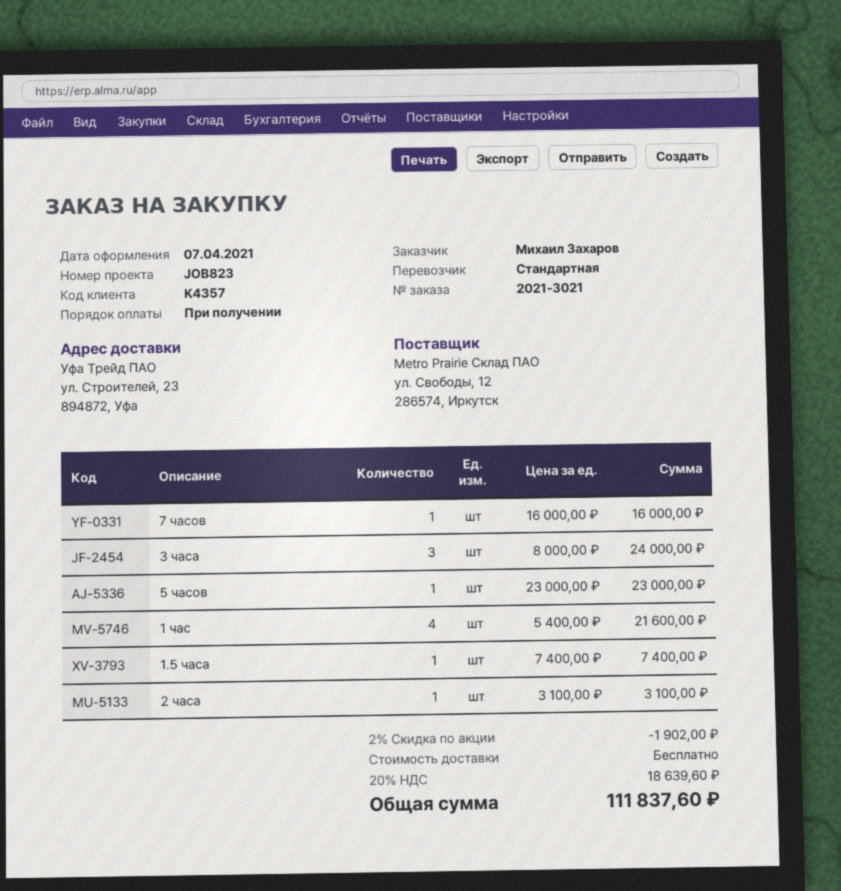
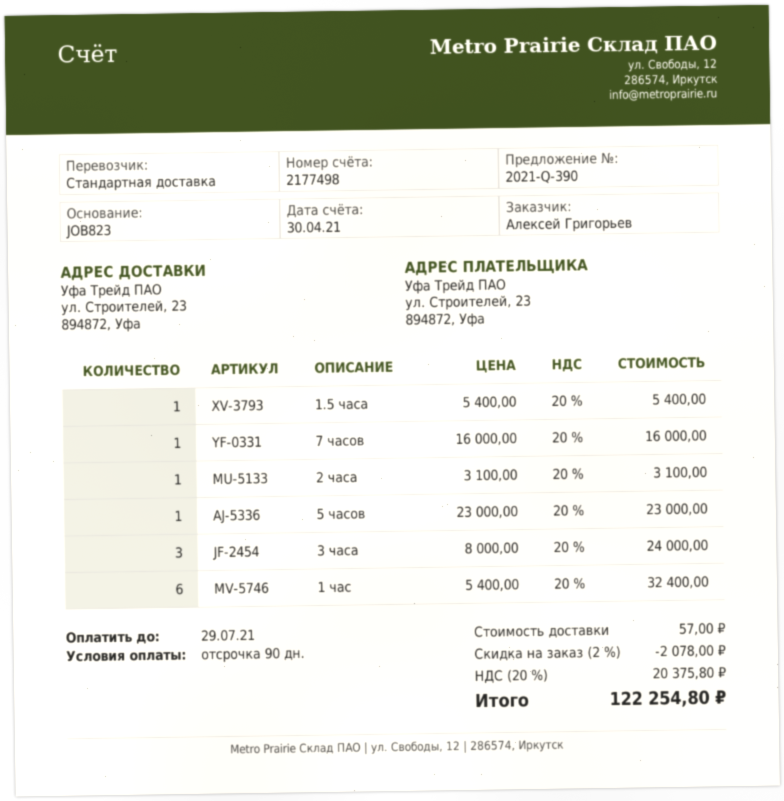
payment terms: on receipt -> 90 days
ordered by: Михаил Захаров -> Алексей Григорьев
1 час: 4 x 5400.00 = 21600.00 -> 6 x 5400.00 = 32400.00
1.5 часа: 1 x 7400.00 = 7400.00 -> 1 x 5400.00 = 5400.00
discount: 2% = 1902.00 -> 2% = 2078.00
shipping: 0.00 -> 57.00
tax: 20% = 18639.60 -> 20% = 20375.80
total: 111837.60 -> 122254.80

